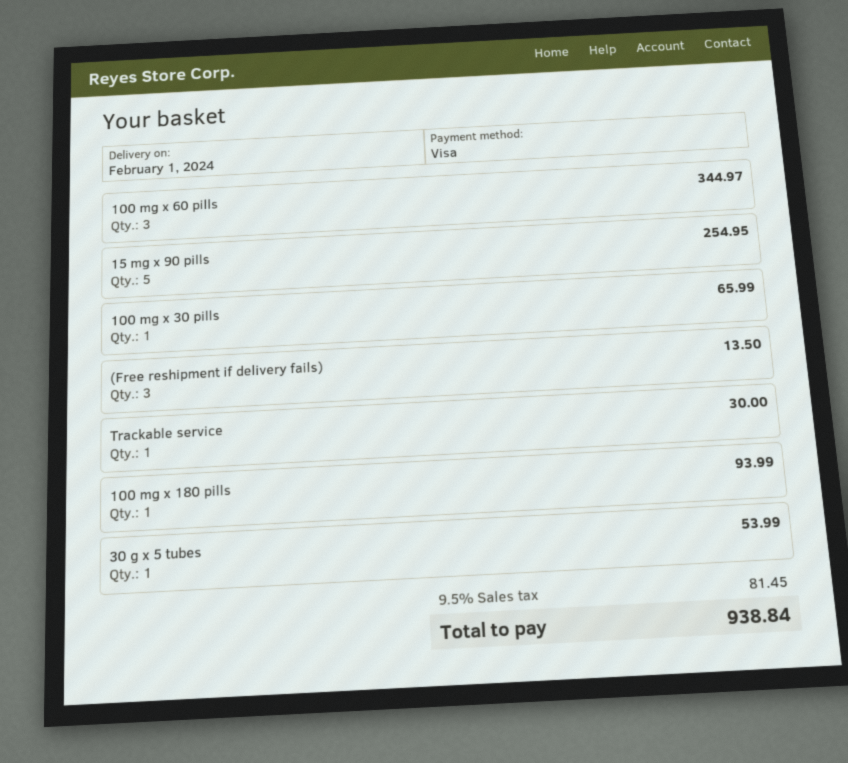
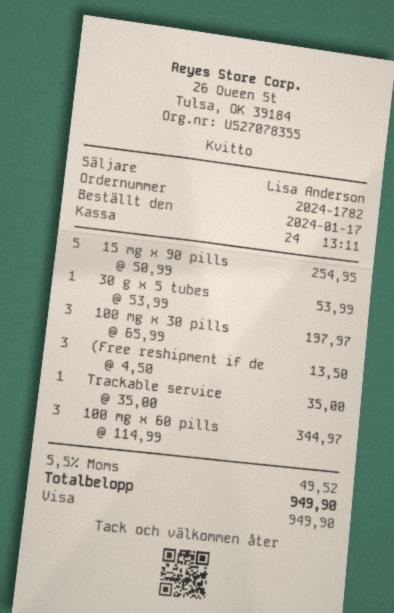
100 mg x 30 pills: 1 for 65.99 -> 3 for 197.97
Trackable service: 1 for 30.00 -> 1 for 35.00
100 mg x 180 pills: 1 for 93.99 -> none
tax: 9.5% = 81.45 -> 5.5% = 49.52
total: 938.84 -> 949.90

